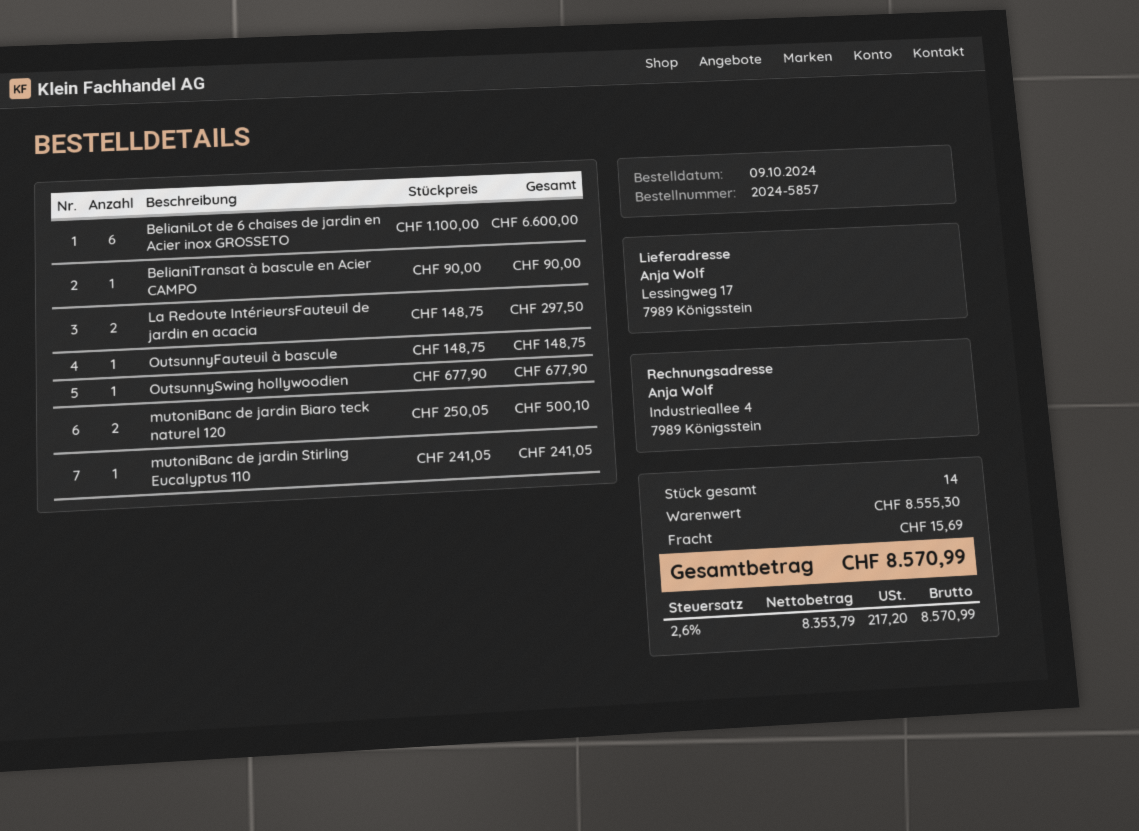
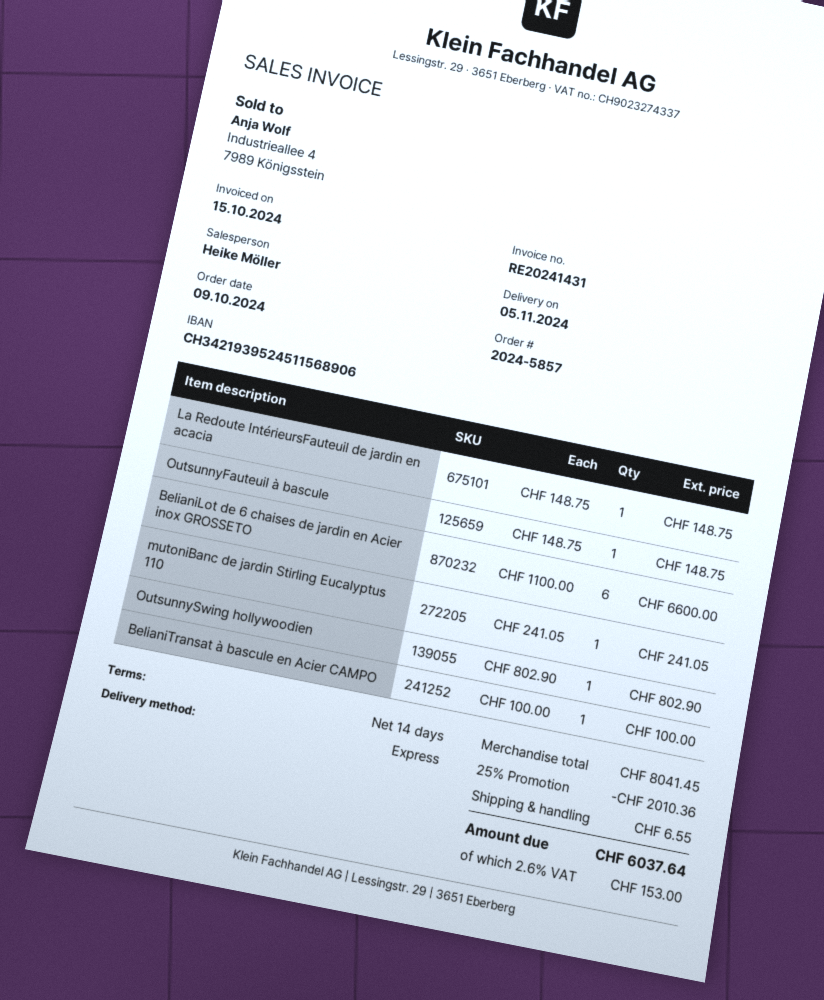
BelianiTransat à bascule en Acier CAMPO: 1 x 90.00 = 90.00 -> 1 x 100.00 = 100.00
La Redoute IntérieursFauteuil de jardin en acacia: 2 x 148.75 = 297.50 -> 1 x 148.75 = 148.75
OutsunnySwing hollywoodien: 1 x 677.90 = 677.90 -> 1 x 802.90 = 802.90
mutoniBanc de jardin Biaro teck naturel 120: 2 x 250.05 = 500.10 -> none
subtotal: 8555.30 -> 8041.45
discount: none -> 25% = 2010.36
shipping: 15.69 -> 6.55
tax: 2.6% = 217.20 -> 2.6% = 153.00
total: 8570.99 -> 6037.64

